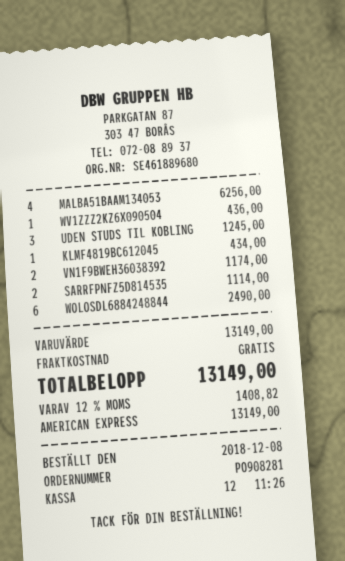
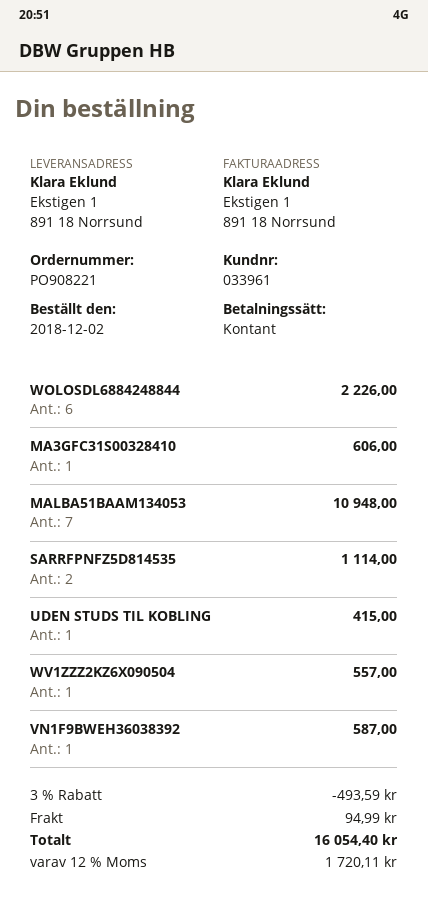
order number: PO908281 -> PO908221
order date: 2018-12-08 -> 2018-12-02
payment method: American Express -> cash
MALBA51BAAM134053: 4 for 6256.00 -> 7 for 10948.00
WV1ZZZ2KZ6X090504: 1 for 436.00 -> 1 for 557.00
UDEN STUDS TIL KOBLING: 3 for 1245.00 -> 1 for 415.00
KLMF4819BC612045: 1 for 434.00 -> none
VN1F9BWEH36038392: 2 for 1174.00 -> 1 for 587.00
WOLOSDL6884248844: 6 for 2490.00 -> 6 for 2226.00
MA3GFC31S00328410: none -> 1 for 606.00
discount: none -> 3% = 493.59
shipping: 0.00 -> 94.99
tax: 12% = 1408.82 -> 12% = 1720.11
total: 13149.00 -> 16054.40

